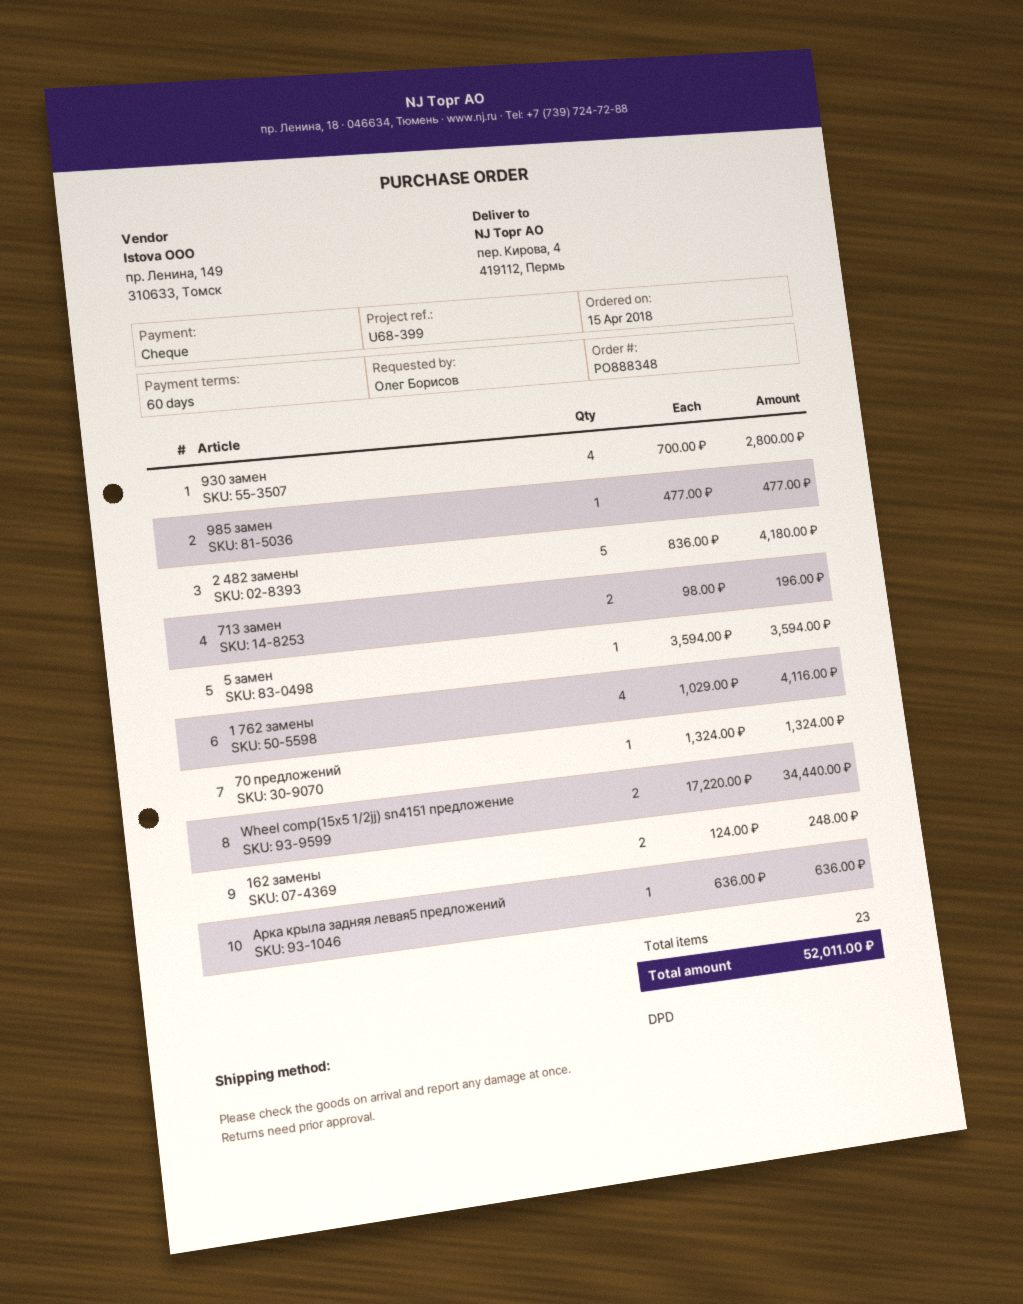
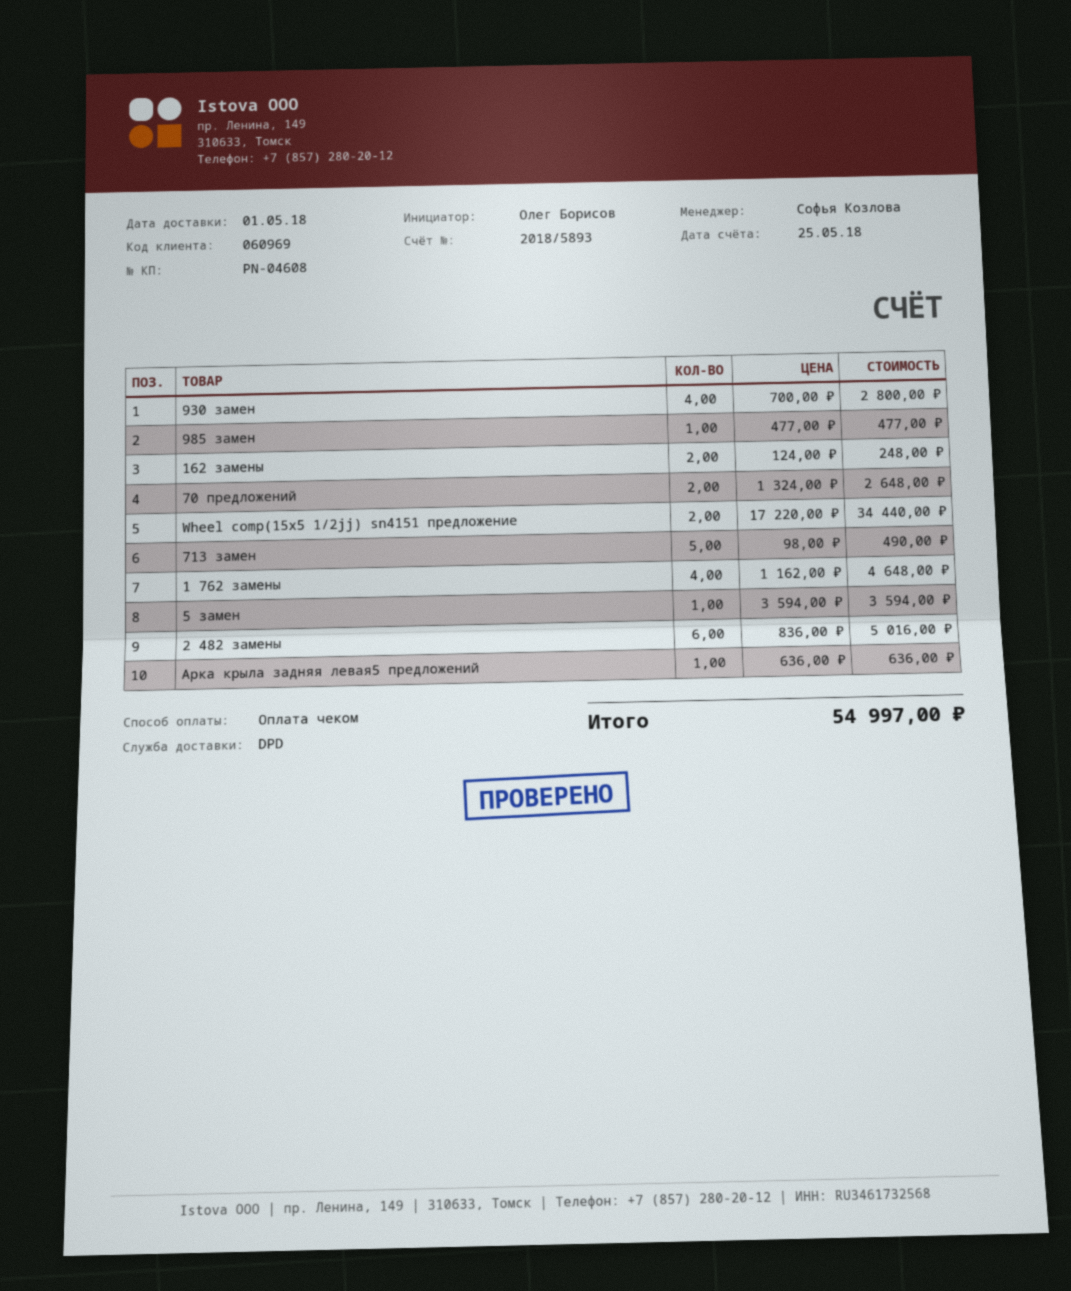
2 482 замены: 5 x 836.00 = 4180.00 -> 6 x 836.00 = 5016.00
713 замен: 2 x 98.00 = 196.00 -> 5 x 98.00 = 490.00
1 762 замены: 4 x 1029.00 = 4116.00 -> 4 x 1162.00 = 4648.00
70 предложений: 1 x 1324.00 = 1324.00 -> 2 x 1324.00 = 2648.00
total: 52011.00 -> 54997.00

